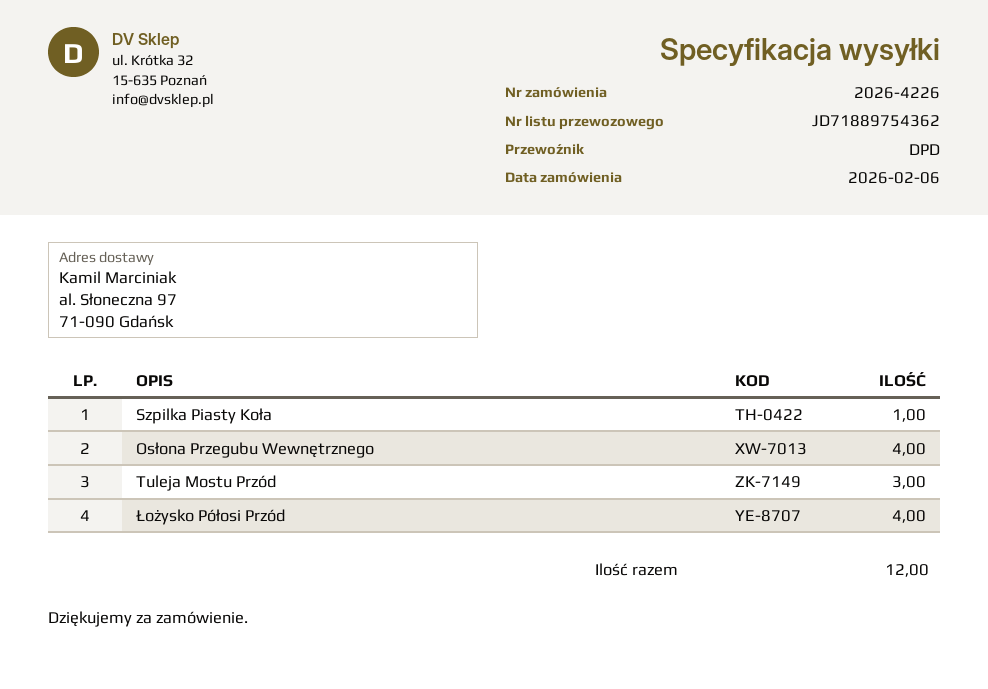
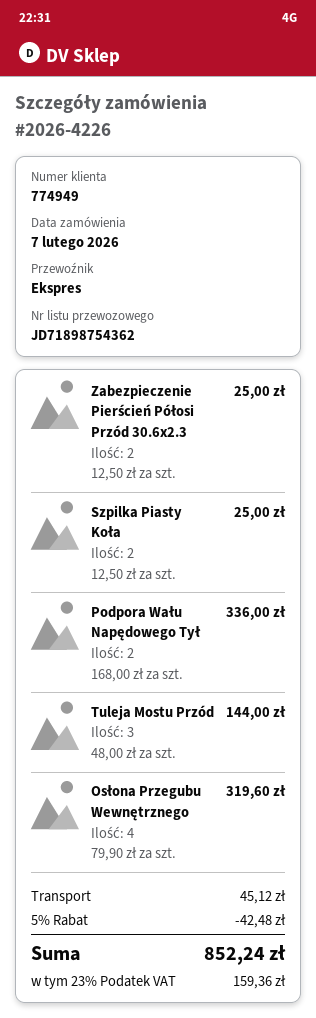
order date: 2026-02-06 -> 2026-02-07
shipping method: DPD -> express
tracking number: JD71889754362 -> JD71898754362
Szpilka Piasty Koła: 1 -> 2
Łożysko Półosi Przód: 4 -> none
Zabezpieczenie Pierścień Półosi Przód 30.6x2.3: none -> 2
Podpora Wału Napędowego Tył: none -> 2

